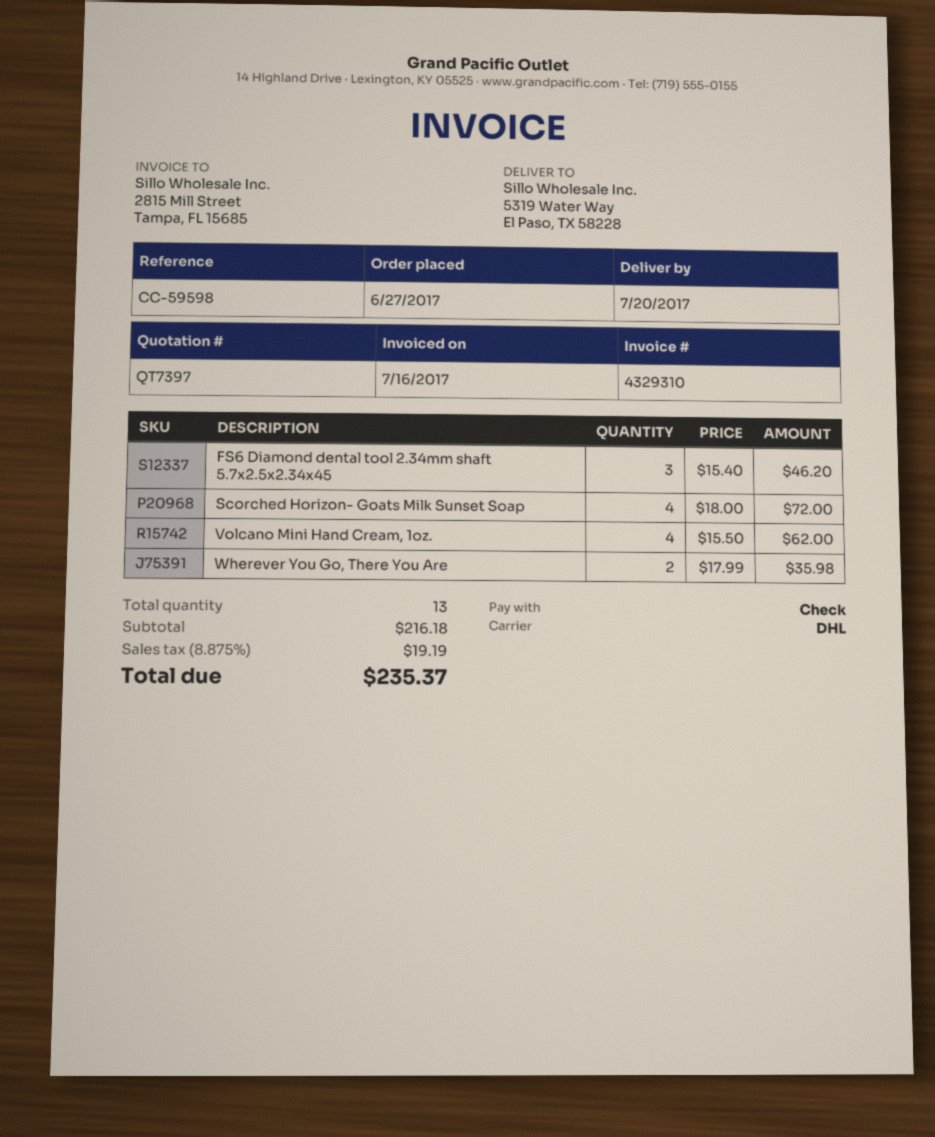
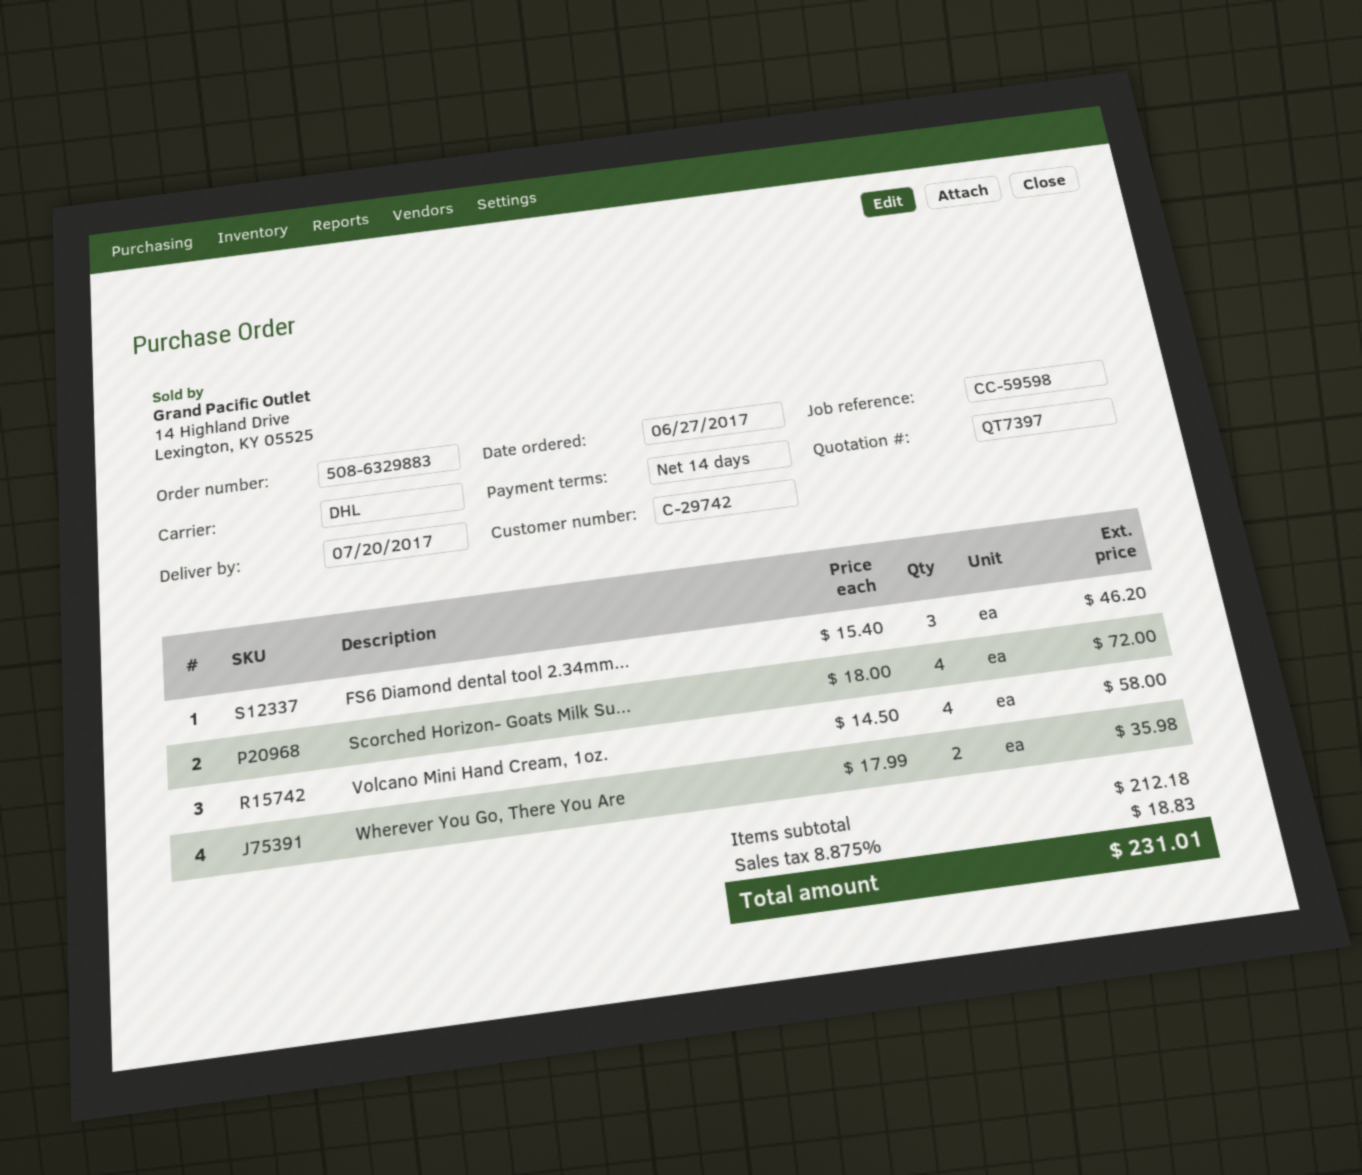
Volcano Mini Hand Cream, 1oz.: 4 x 15.50 = 62.00 -> 4 x 14.50 = 58.00
subtotal: 216.18 -> 212.18
tax: 8.875% = 19.19 -> 8.875% = 18.83
total: 235.37 -> 231.01

